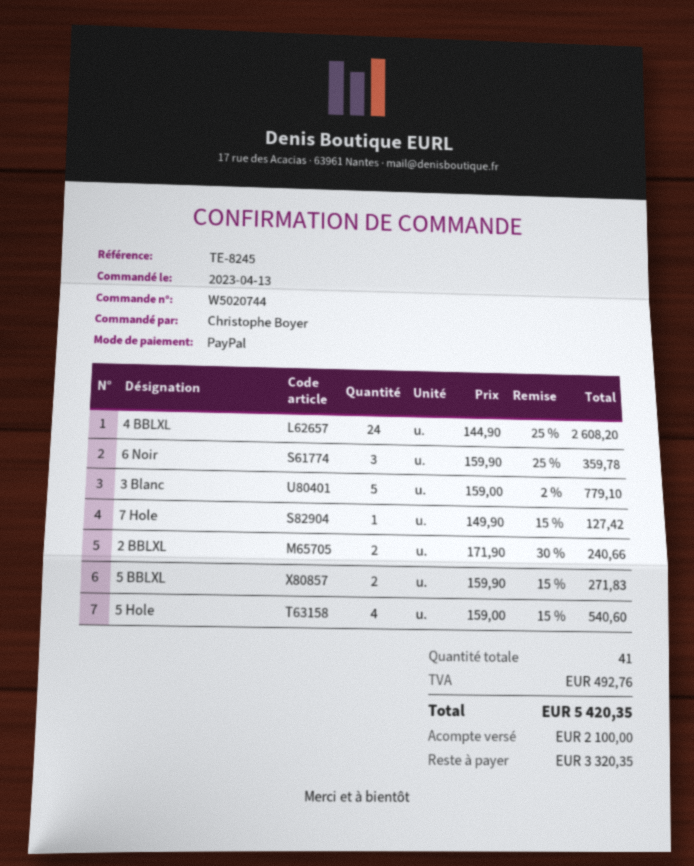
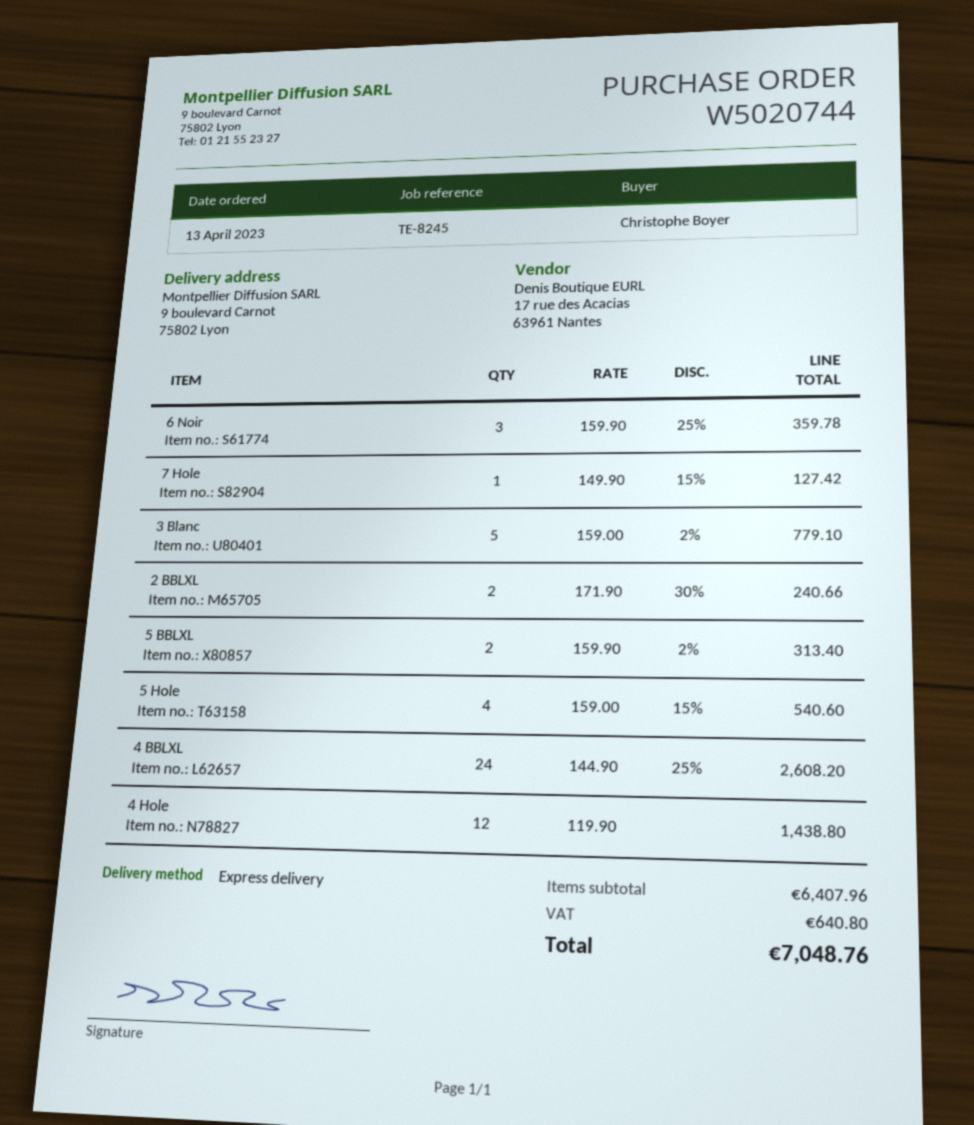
5 BBLXL: 2 x 159.90 - 15% = 271.83 -> 2 x 159.90 - 2% = 313.40
4 Hole: none -> 12 x 119.90 = 1438.80
tax: 492.76 -> 640.80
total: 5420.35 -> 7048.76

